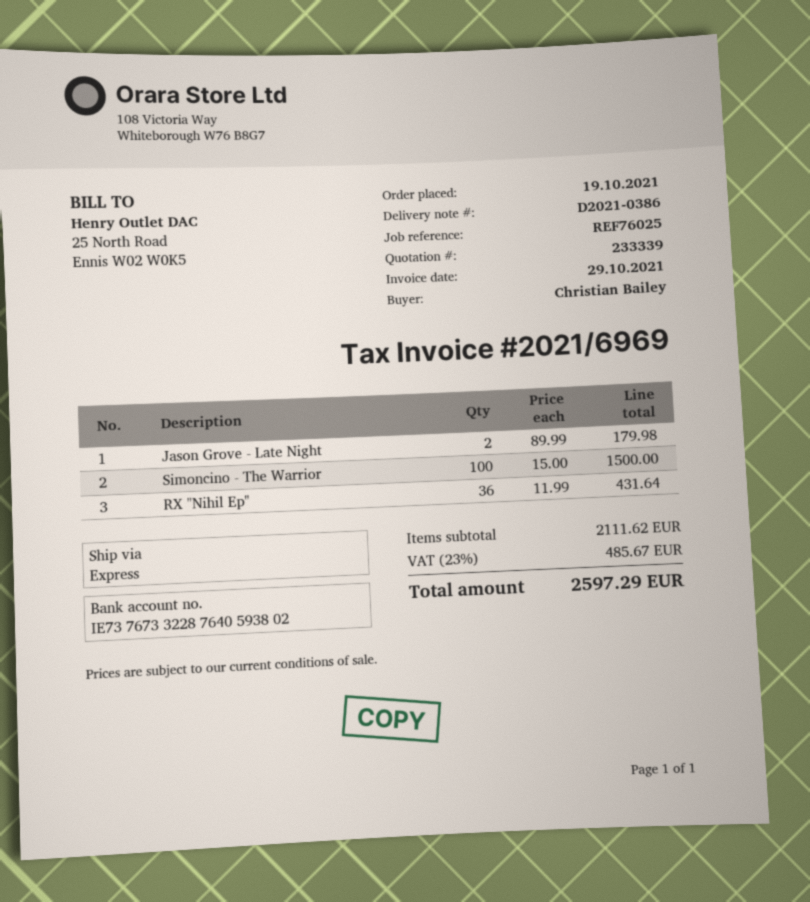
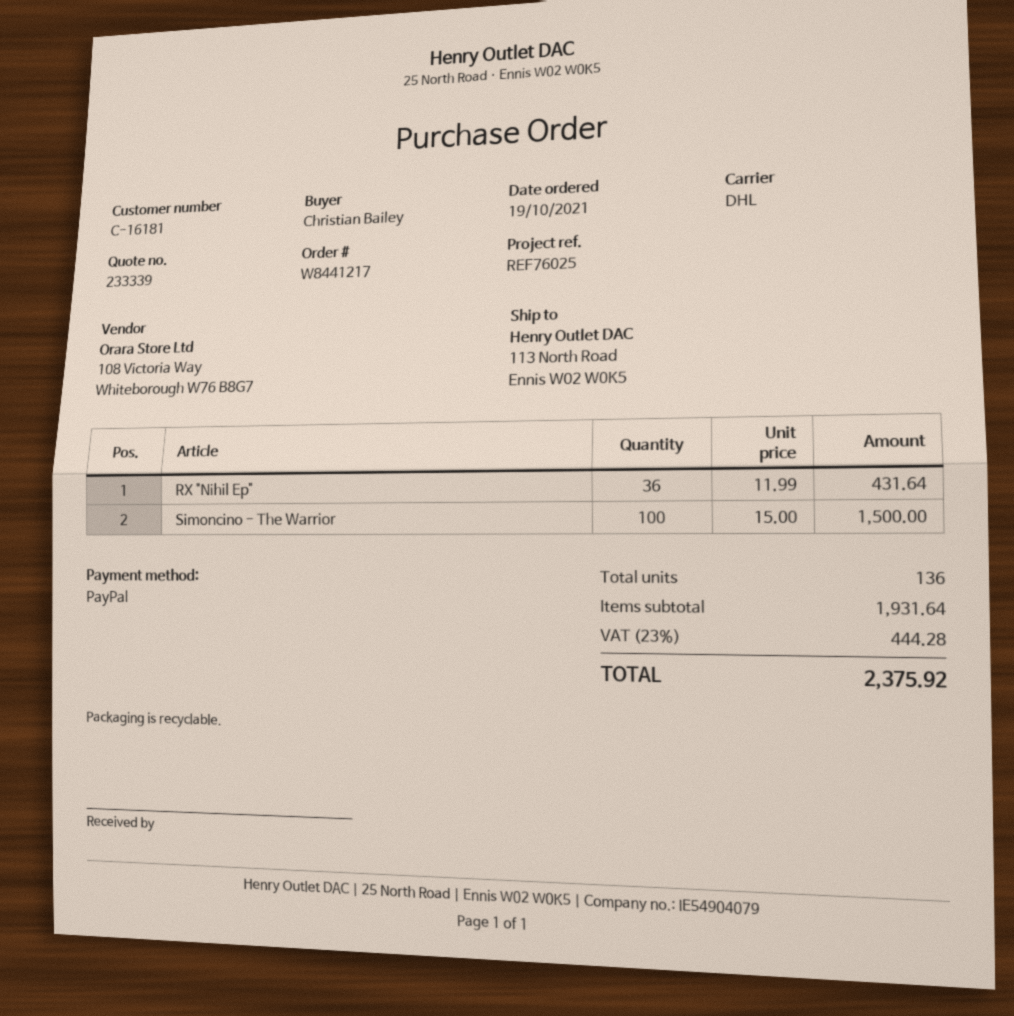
shipping method: express -> DHL
Jason Grove - Late Night: 2 x 89.99 = 179.98 -> none
subtotal: 2111.62 -> 1931.64
tax: 23% = 485.67 -> 23% = 444.28
total: 2597.29 -> 2375.92

